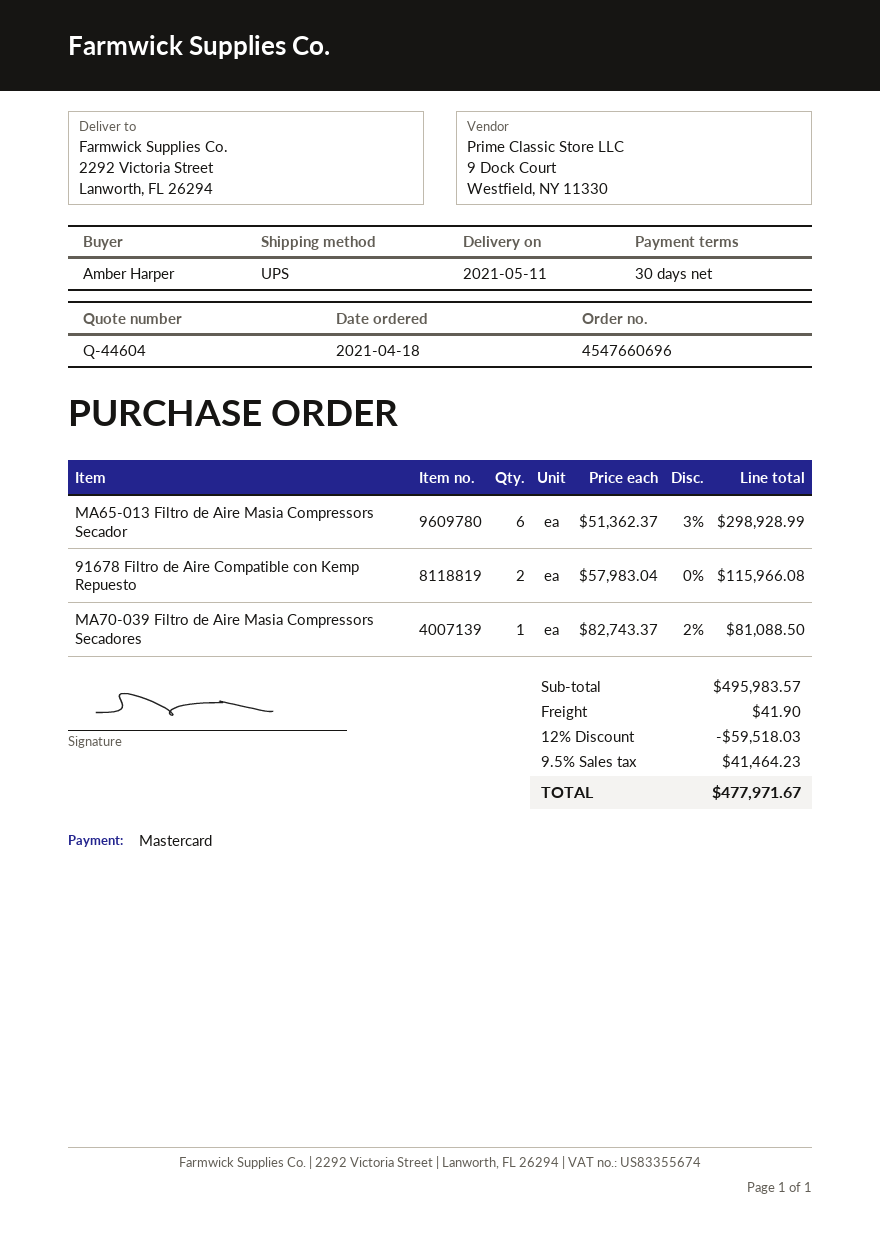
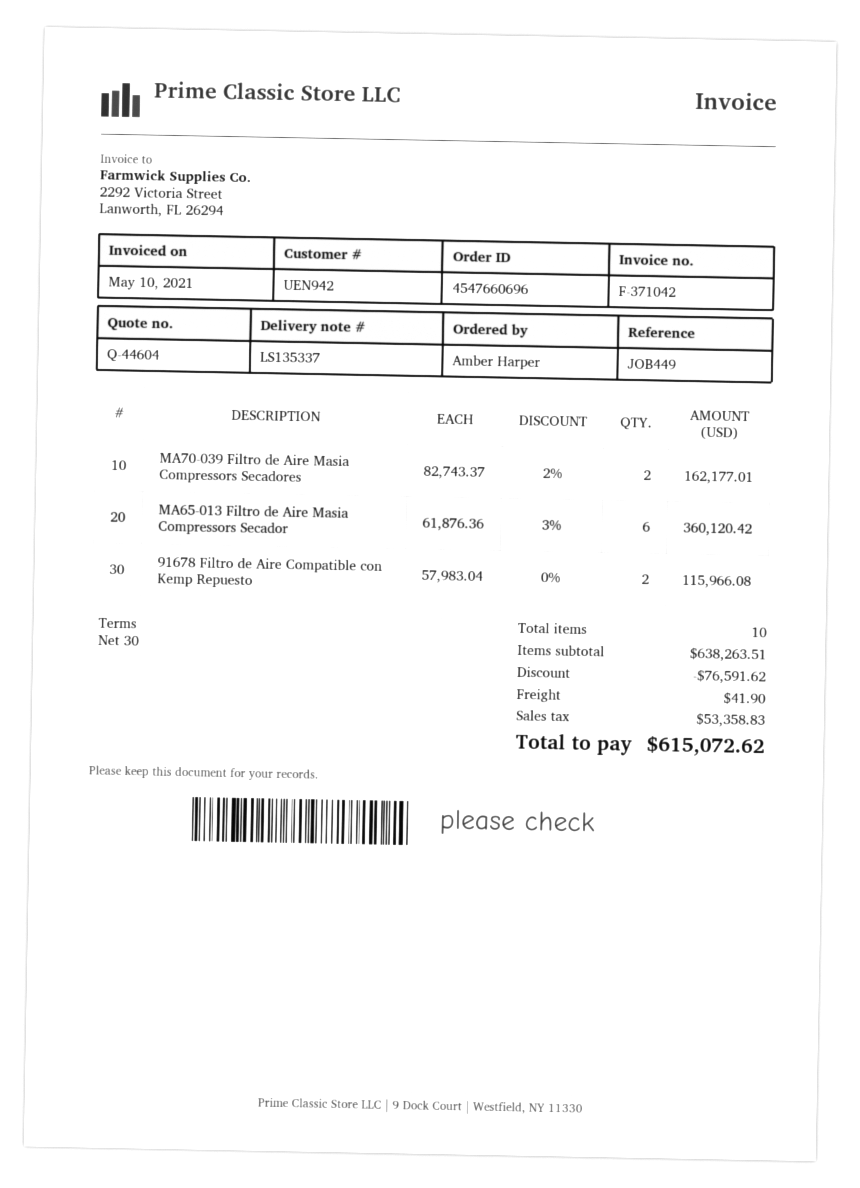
MA65-013 Filtro de Aire Masia Compressors Secador: 6 x 51362.37 - 3% = 298928.99 -> 6 x 61876.36 - 3% = 360120.42
MA70-039 Filtro de Aire Masia Compressors Secadores: 1 x 82743.37 - 2% = 81088.50 -> 2 x 82743.37 - 2% = 162177.01
subtotal: 495983.57 -> 638263.51
discount: 59518.03 -> 76591.62
tax: 41464.23 -> 53358.83
total: 477971.67 -> 615072.62

